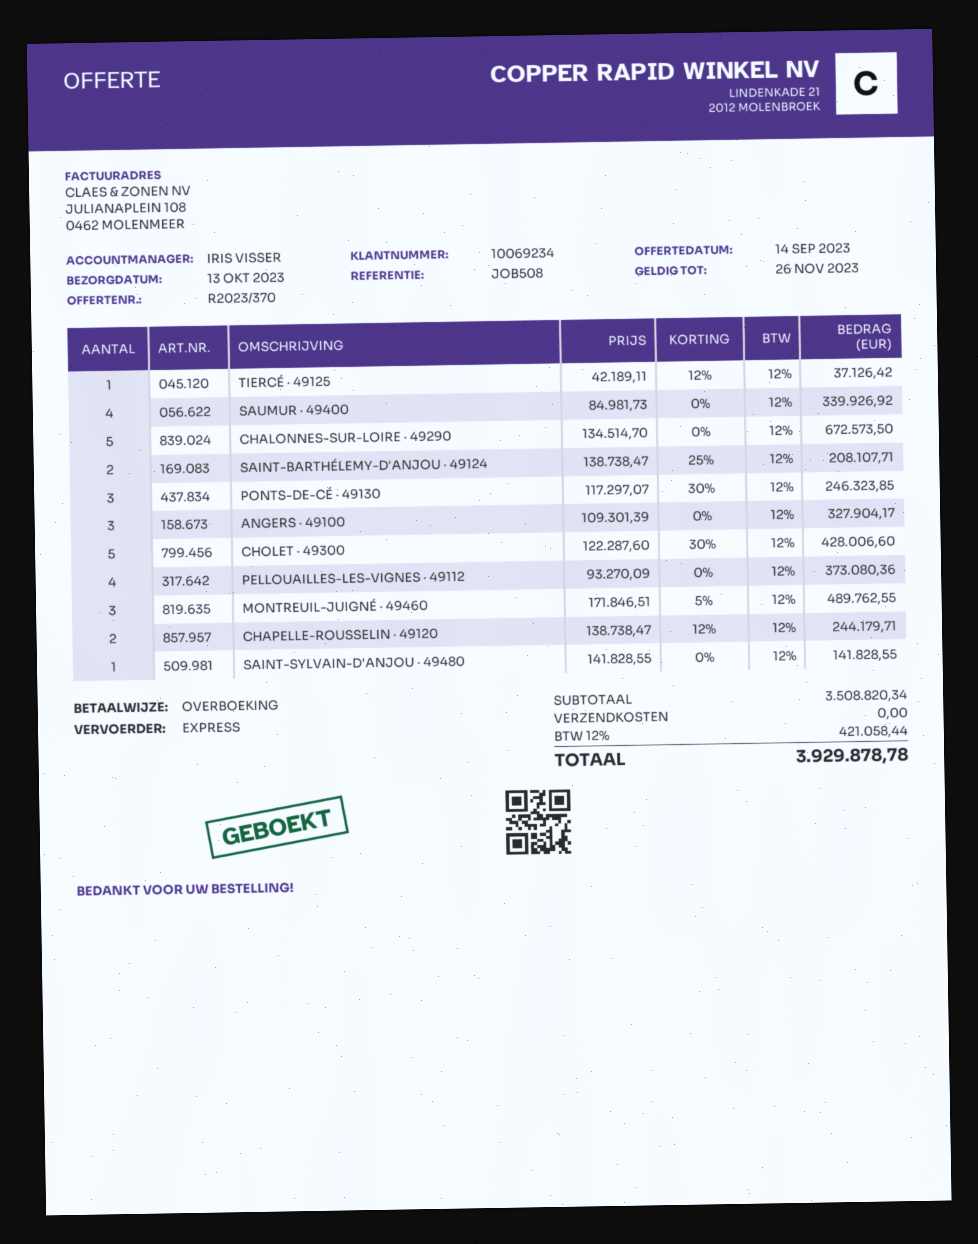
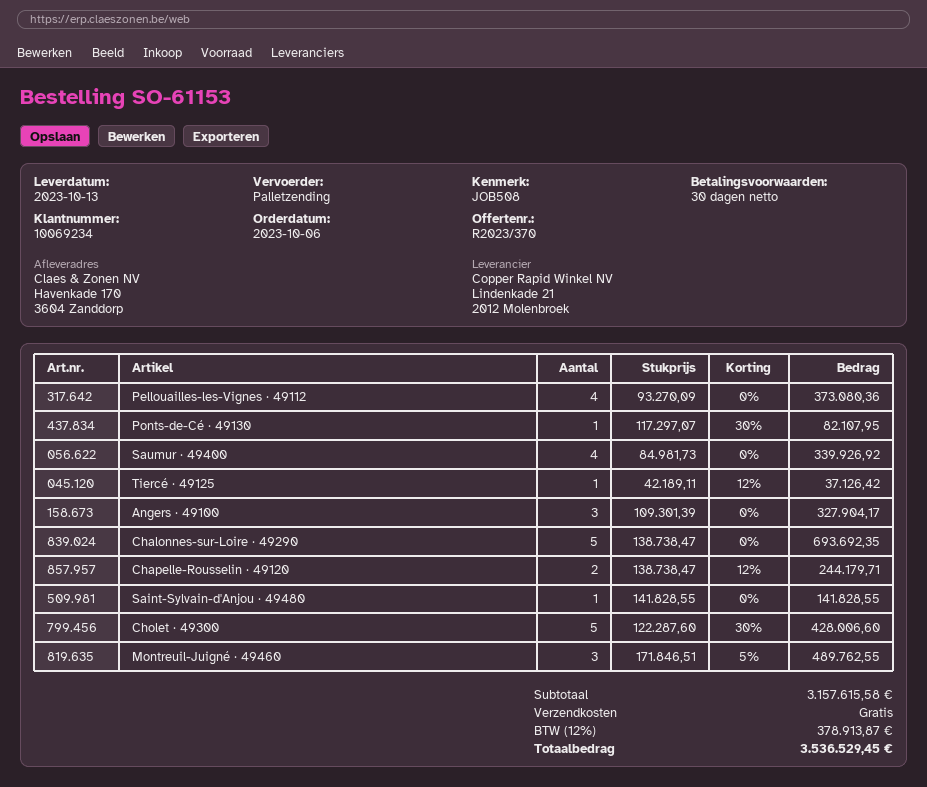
shipping method: express -> pallet freight
CHALONNES-SUR-LOIRE · 49290: 5 x 134514.70 = 672573.50 -> 5 x 138738.47 = 693692.35
SAINT-BARTHÉLEMY-D'ANJOU · 49124: 2 x 138738.47 - 25% = 208107.71 -> none
PONTS-DE-CÉ · 49130: 3 x 117297.07 - 30% = 246323.85 -> 1 x 117297.07 - 30% = 82107.95
subtotal: 3508820.34 -> 3157615.58
tax: 12% = 421058.44 -> 12% = 378913.87
total: 3929878.78 -> 3536529.45

